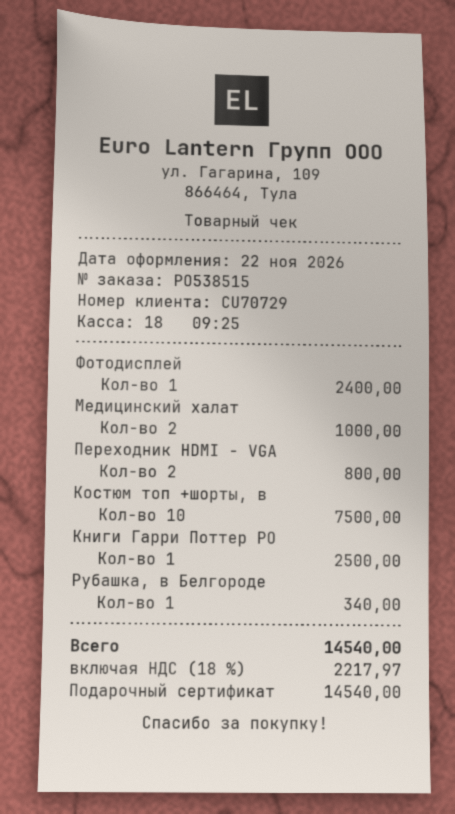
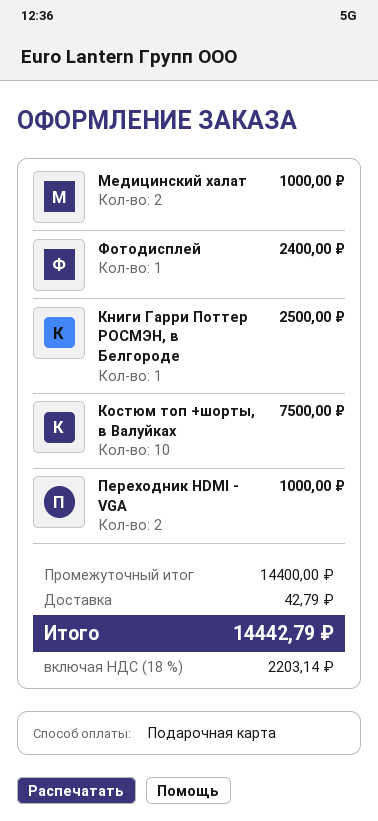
Переходник HDMI - VGA: 2 for 800.00 -> 2 for 1000.00
Рубашка, в Белгороде: 1 for 340.00 -> none
shipping: none -> 42.79
tax: 18% = 2217.97 -> 18% = 2203.14
total: 14540.00 -> 14442.79

